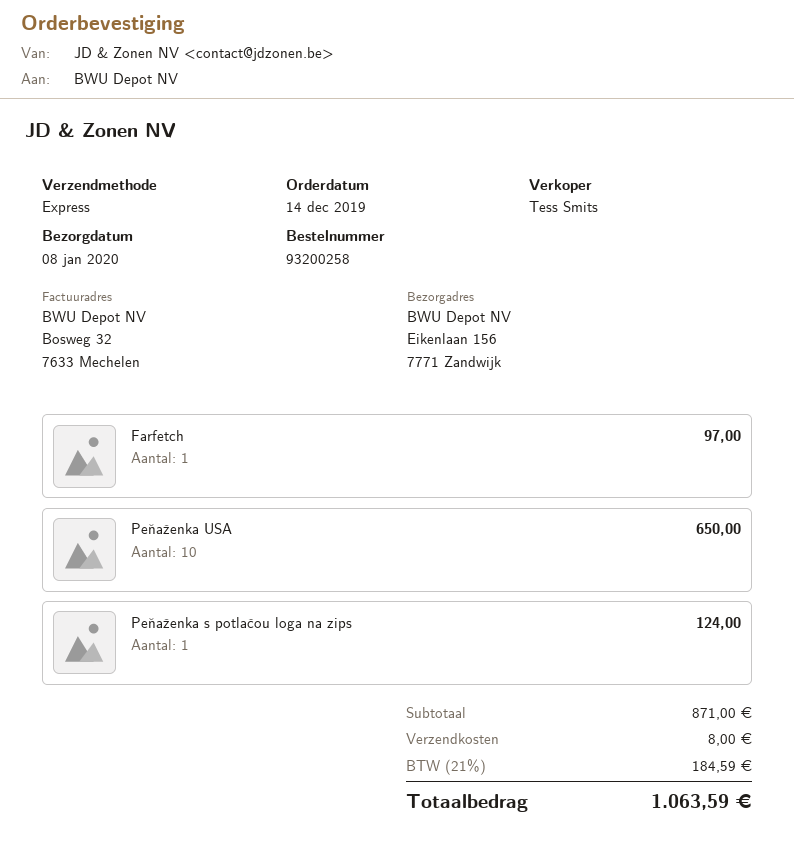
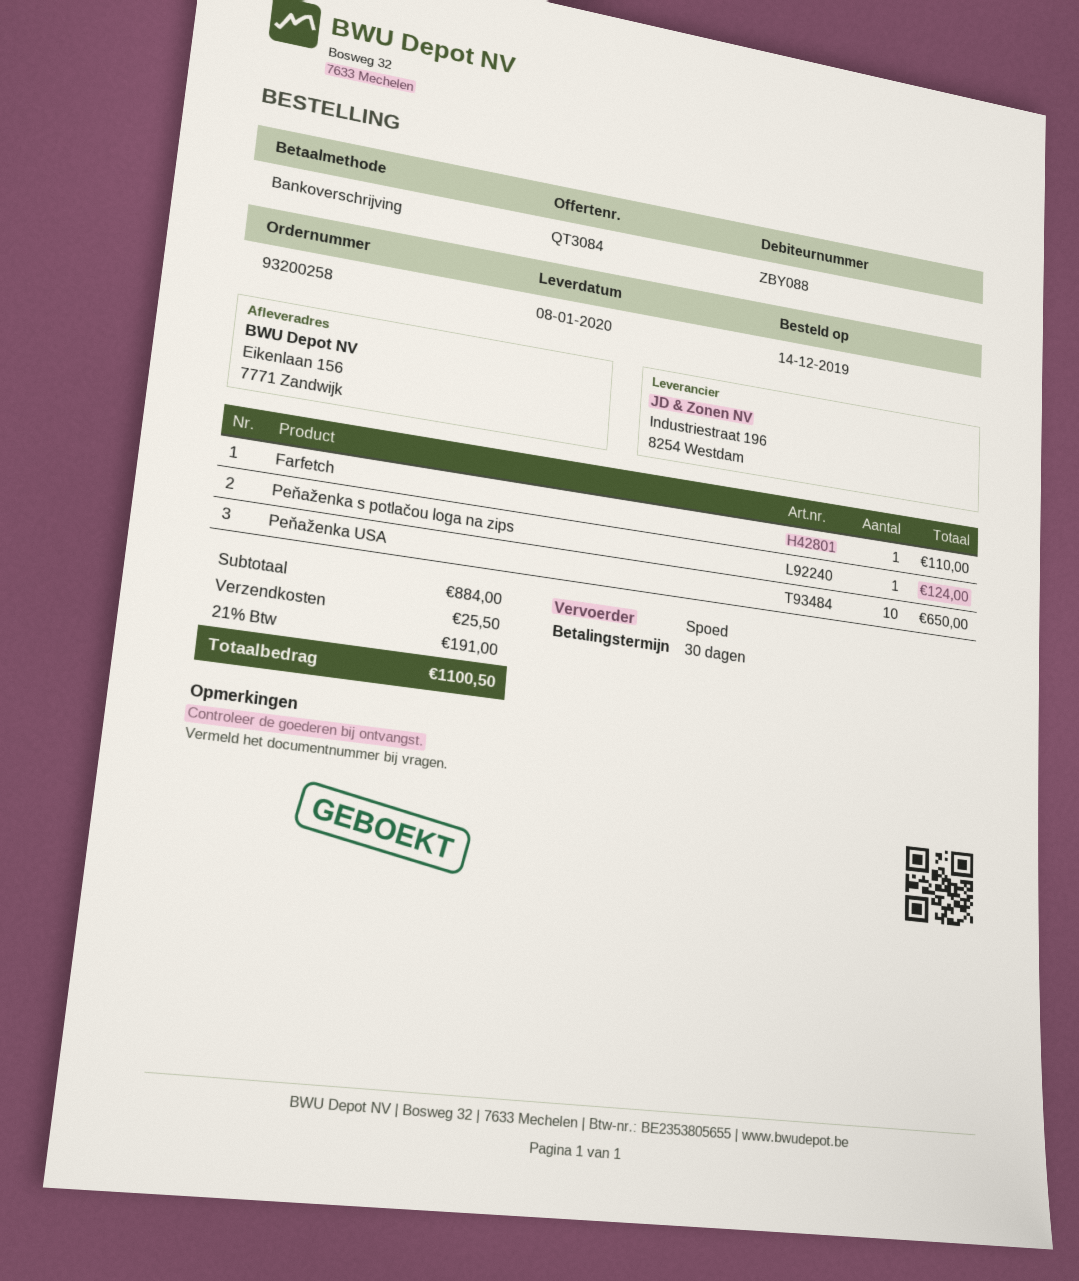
Farfetch: 1 for 97.00 -> 1 for 110.00
subtotal: 871.00 -> 884.00
shipping: 8.00 -> 25.50
tax: 21% = 184.59 -> 21% = 191.00
total: 1063.59 -> 1100.50

